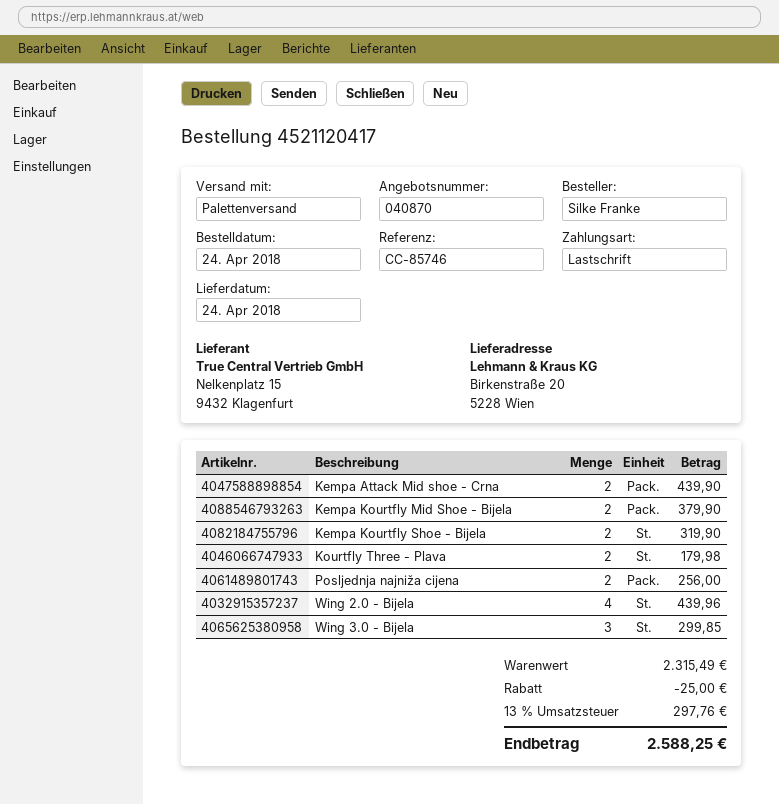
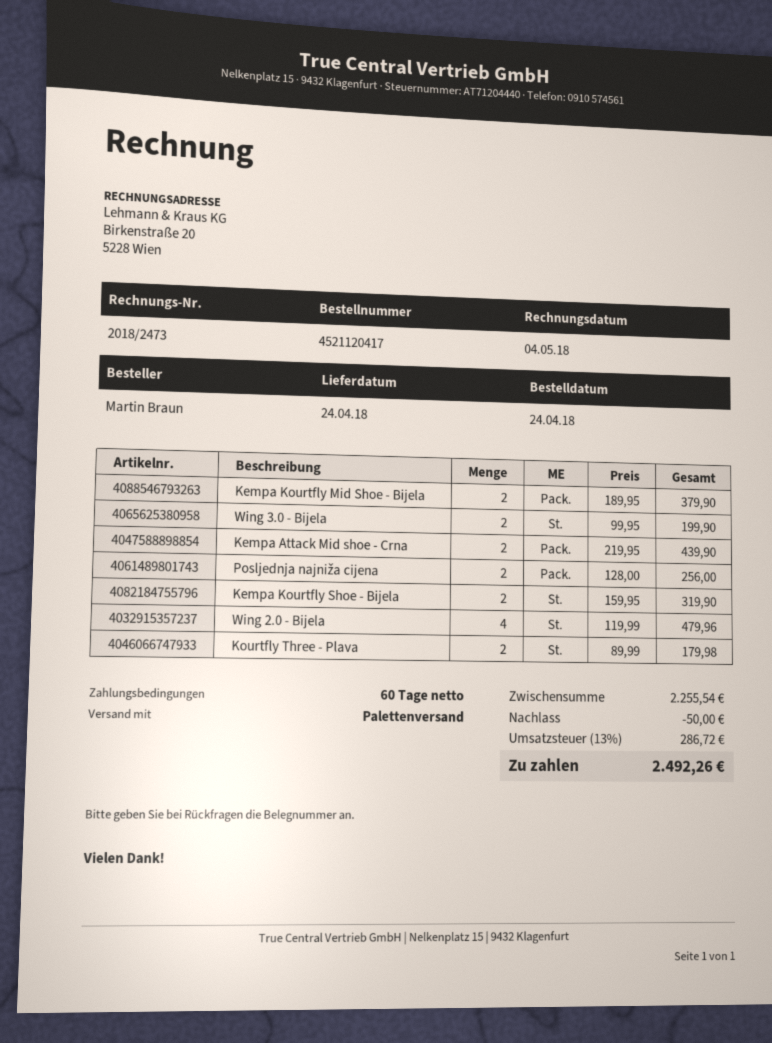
ordered by: Silke Franke -> Martin Braun
Wing 2.0 - Bijela: 4 for 439.96 -> 4 for 479.96
Wing 3.0 - Bijela: 3 for 299.85 -> 2 for 199.90
subtotal: 2315.49 -> 2255.54
discount: 25.00 -> 50.00
tax: 13% = 297.76 -> 13% = 286.72
total: 2588.25 -> 2492.26

